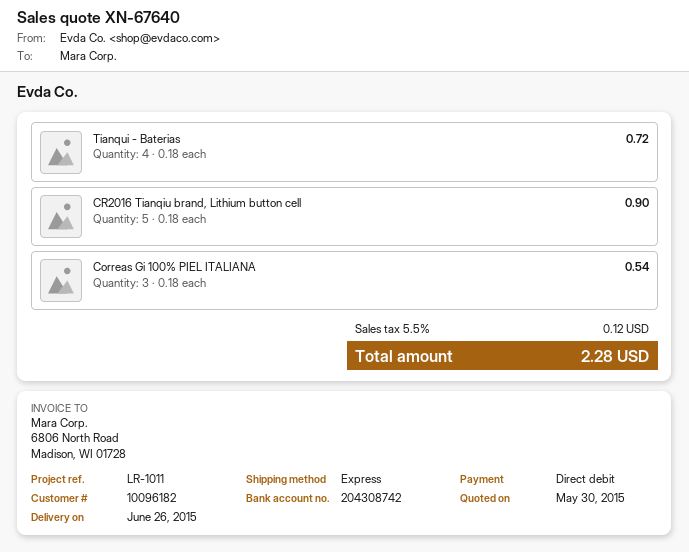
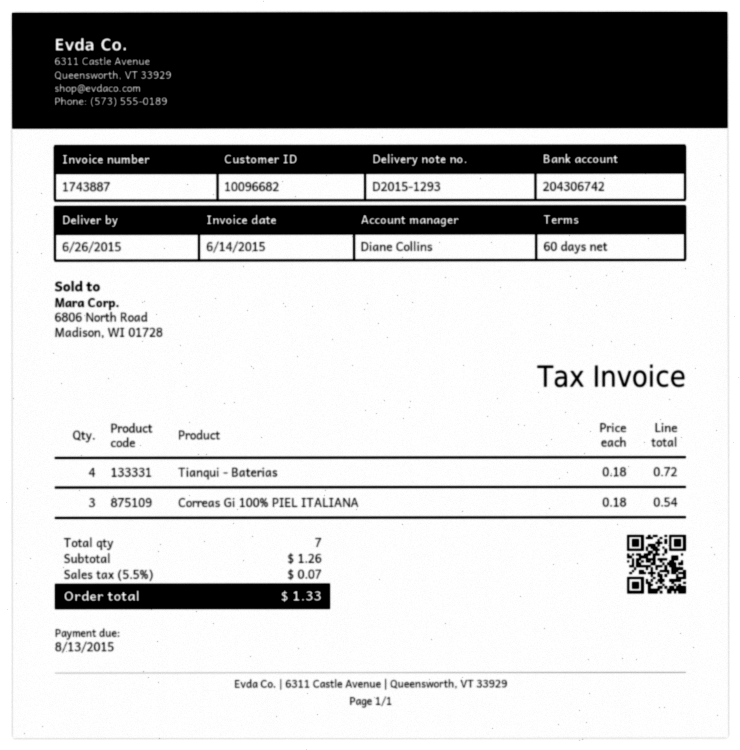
customer number: 10096182 -> 10096682
bank account: 204308742 -> 204306742
CR2016 Tianqiu brand, Lithium button cell: 5 x 0.18 = 0.90 -> none
tax: 5.5% = 0.12 -> 5.5% = 0.07
total: 2.28 -> 1.33

